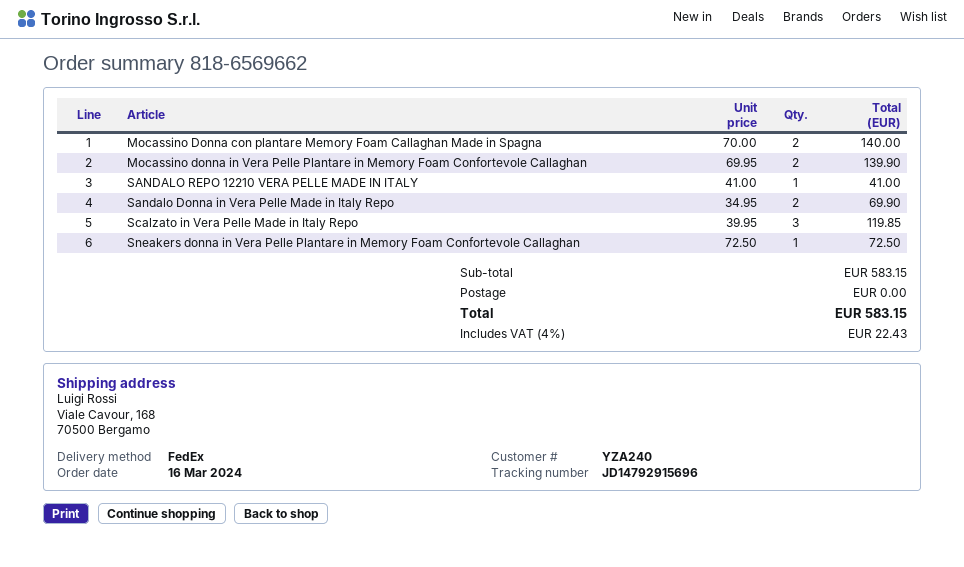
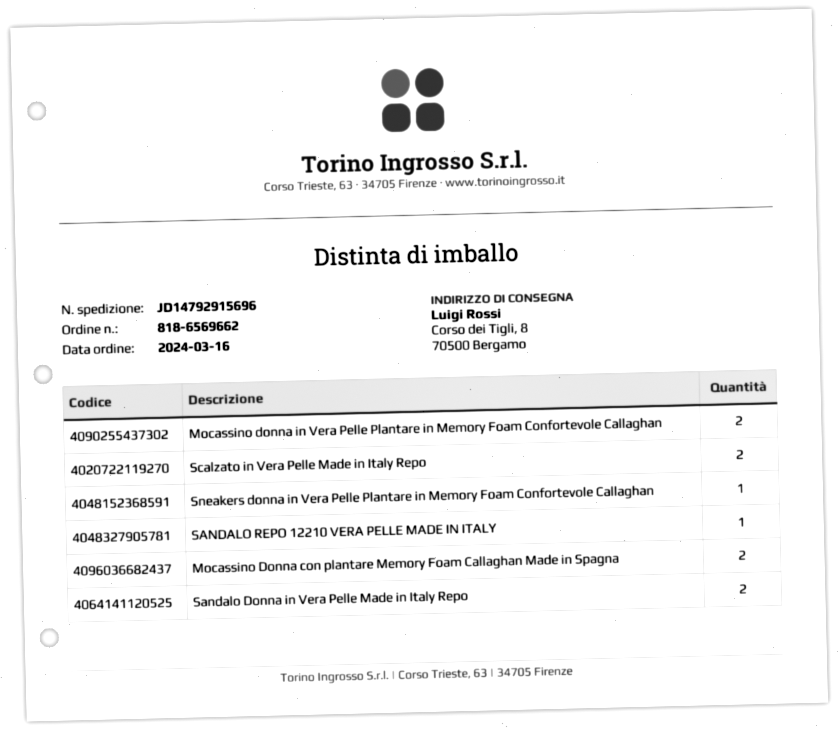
ship to: Viale Cavour, 168, 70500 Bergamo -> Corso dei Tigli, 8, 70500 Bergamo
Scalzato in Vera Pelle Made in Italy Repo: 3 -> 2

